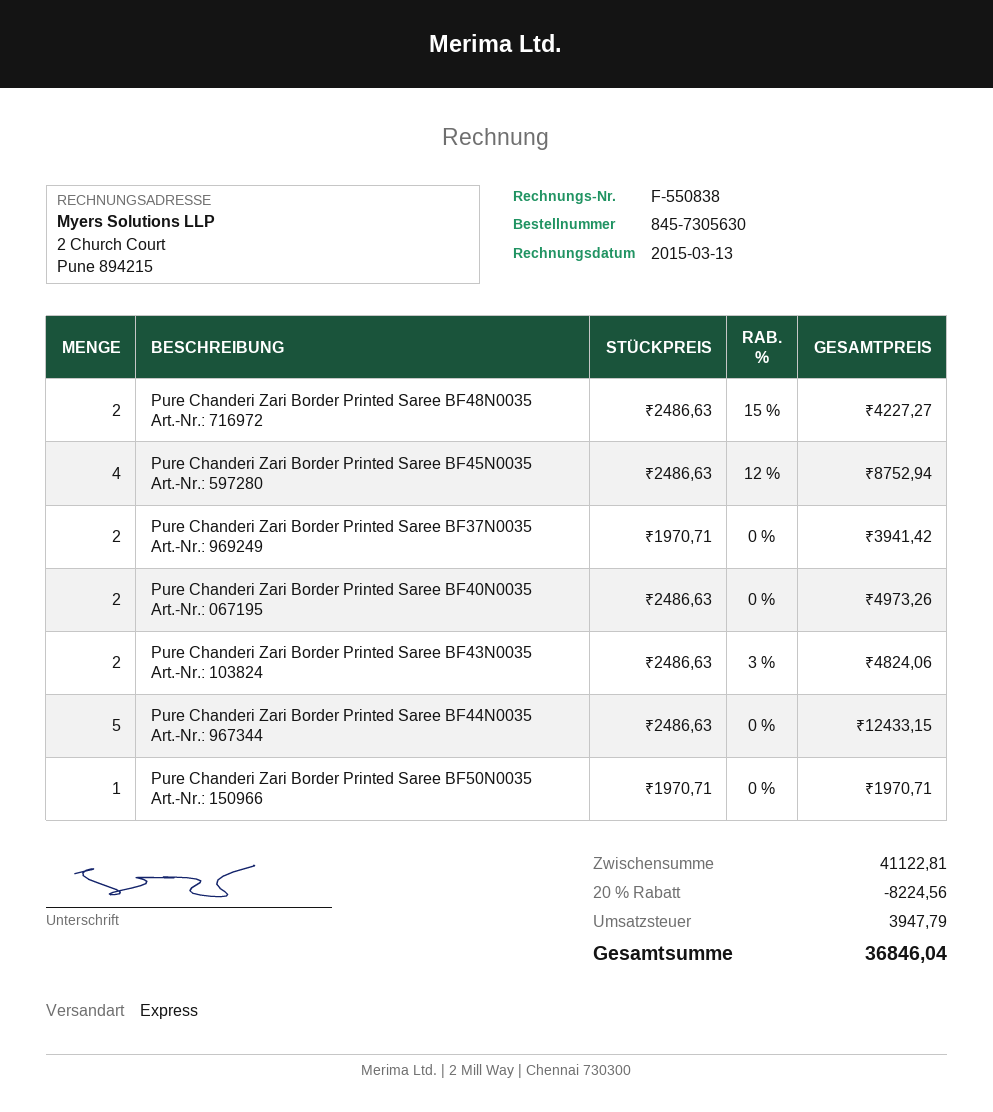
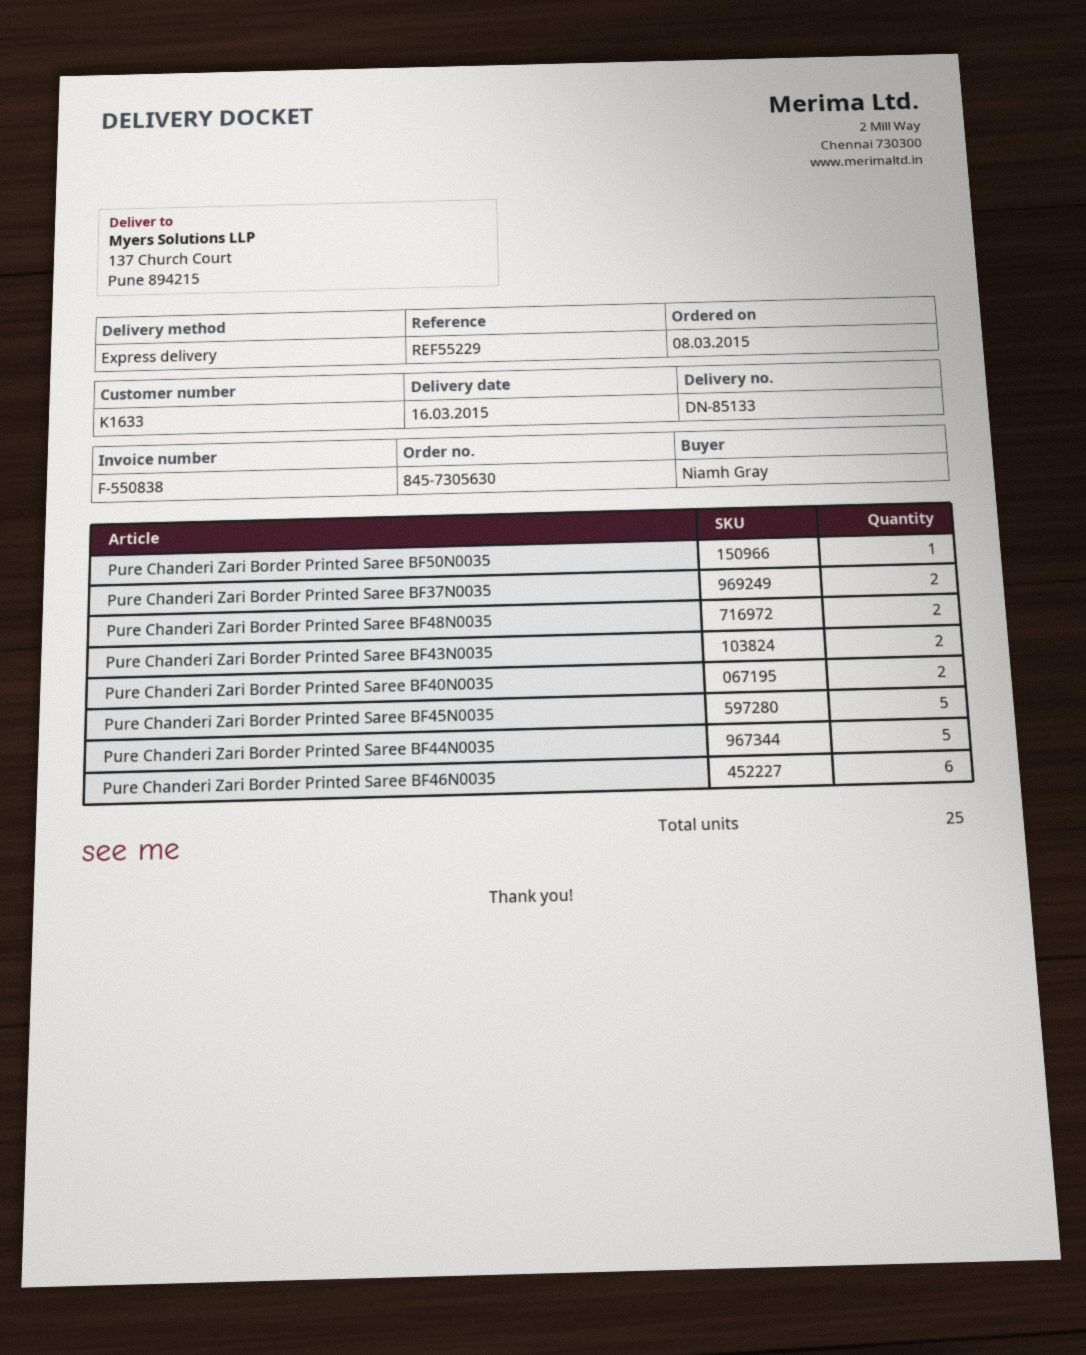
Pure Chanderi Zari Border Printed Saree BF45N0035: 4 -> 5
Pure Chanderi Zari Border Printed Saree BF46N0035: none -> 6

